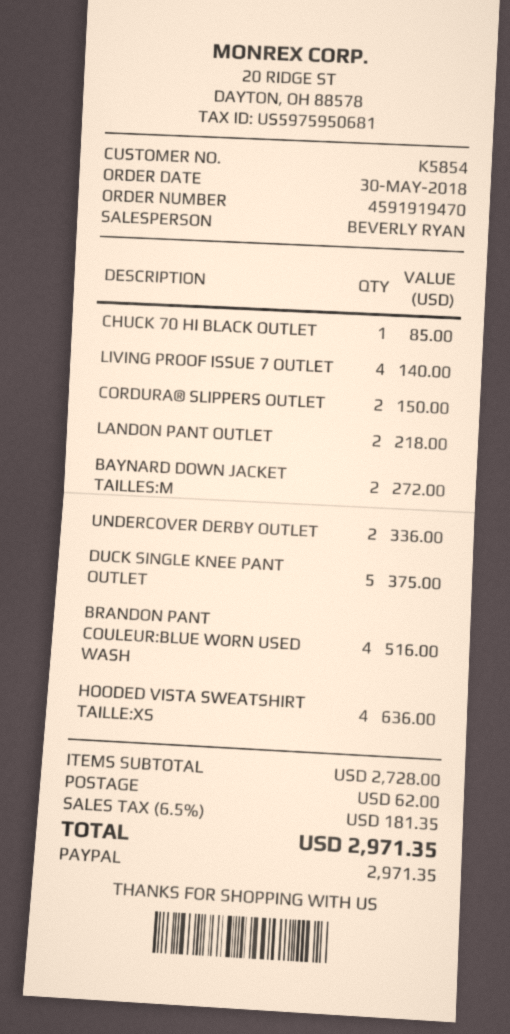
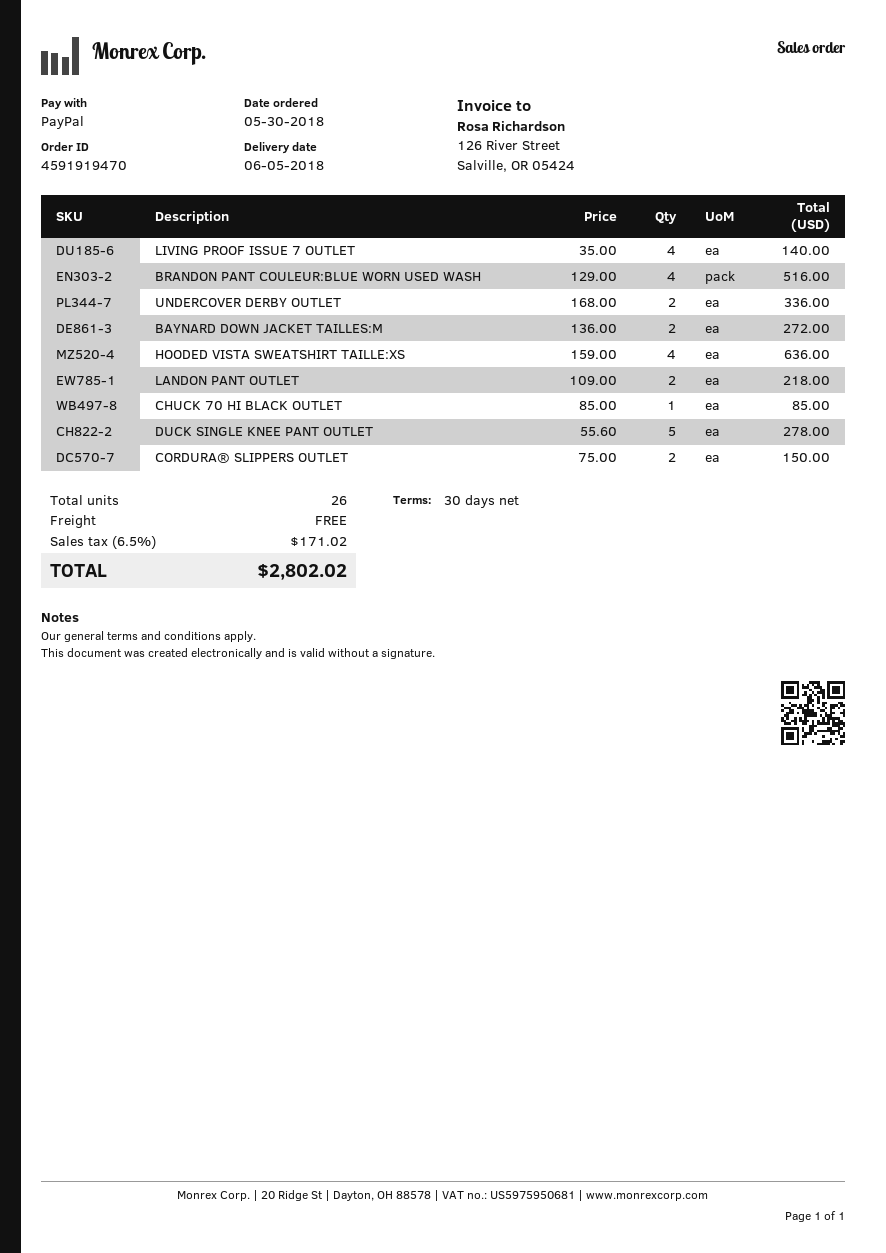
DUCK SINGLE KNEE PANT OUTLET: 5 for 375.00 -> 5 for 278.00
shipping: 62.00 -> 0.00
tax: 6.5% = 181.35 -> 6.5% = 171.02
total: 2971.35 -> 2802.02

